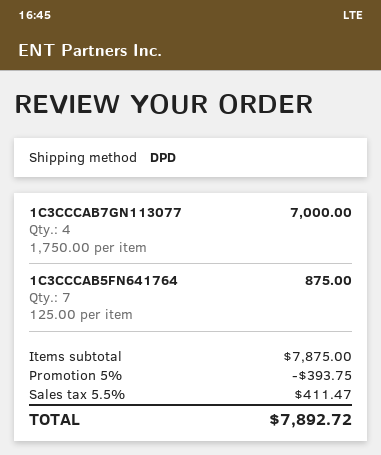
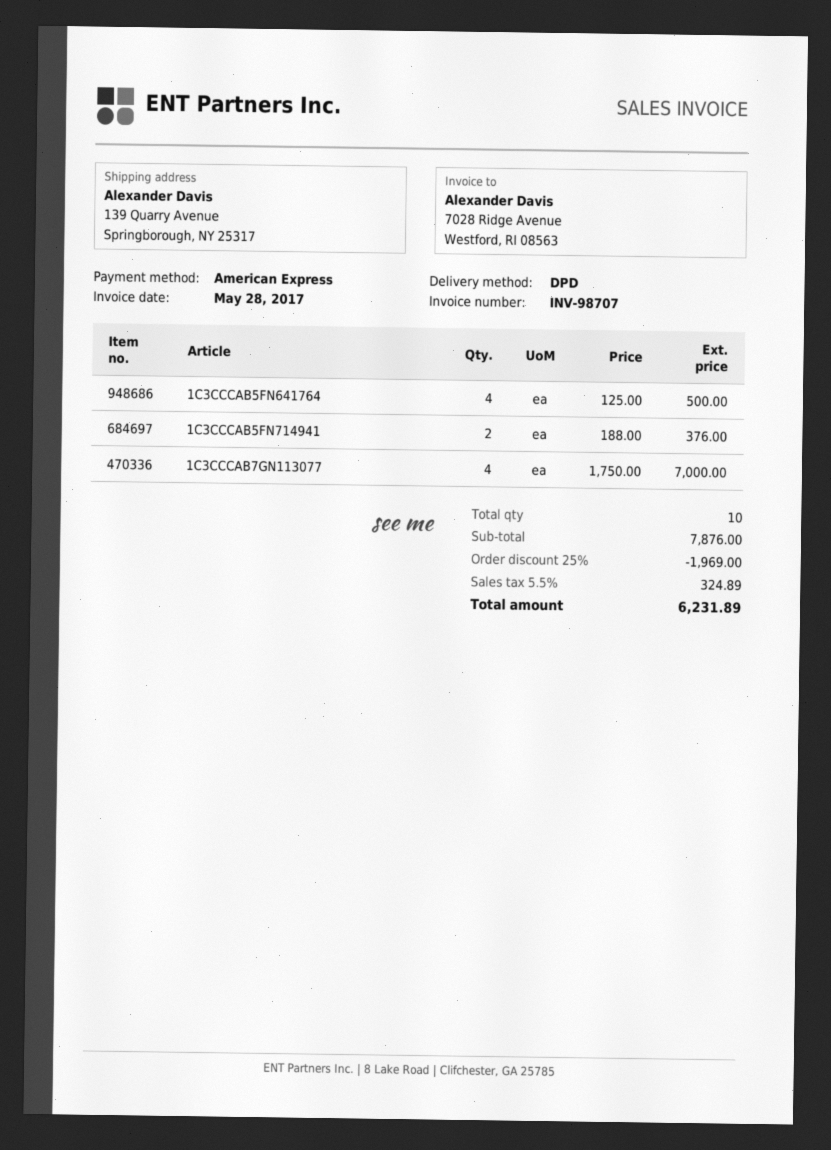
1C3CCCAB5FN641764: 7 x 125.00 = 875.00 -> 4 x 125.00 = 500.00
1C3CCCAB5FN714941: none -> 2 x 188.00 = 376.00
subtotal: 7875.00 -> 7876.00
discount: 5% = 393.75 -> 25% = 1969.00
tax: 5.5% = 411.47 -> 5.5% = 324.89
total: 7892.72 -> 6231.89

